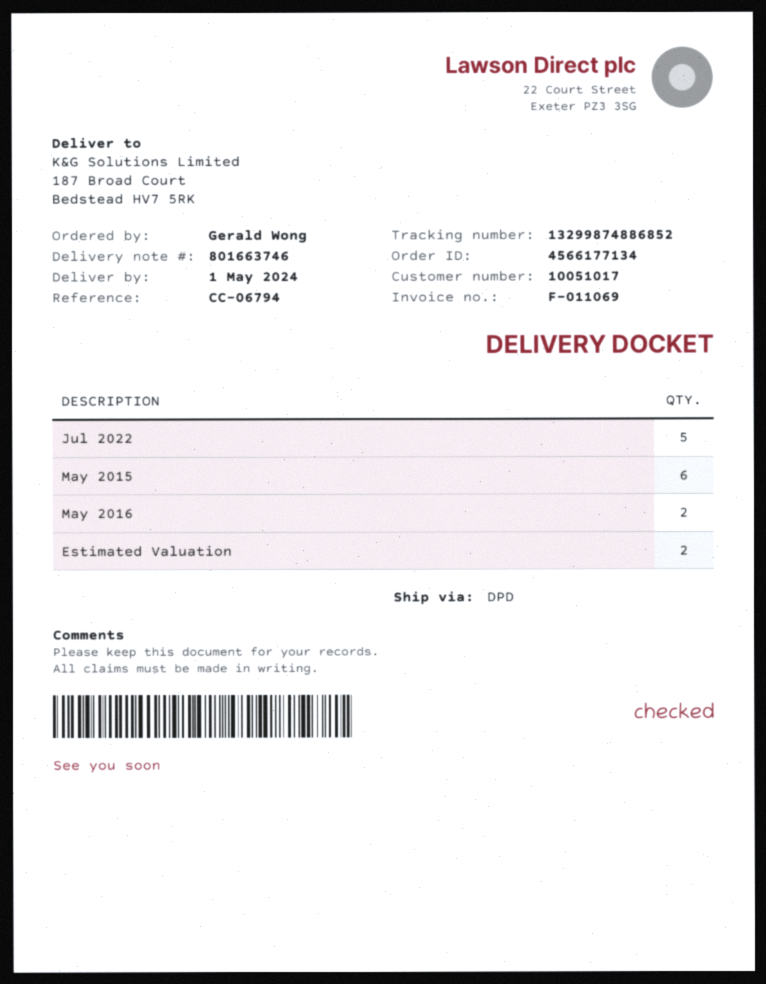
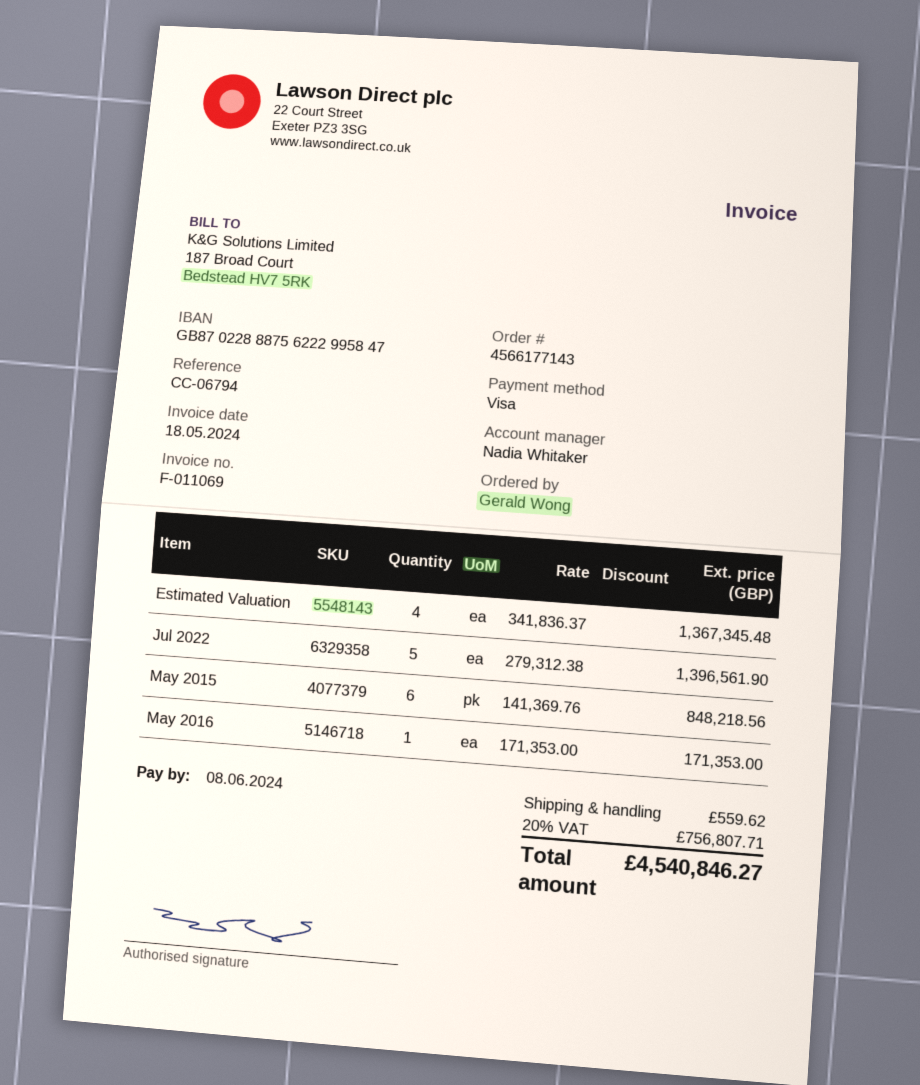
order number: 4566177134 -> 4566177143
May 2016: 2 -> 1
Estimated Valuation: 2 -> 4

